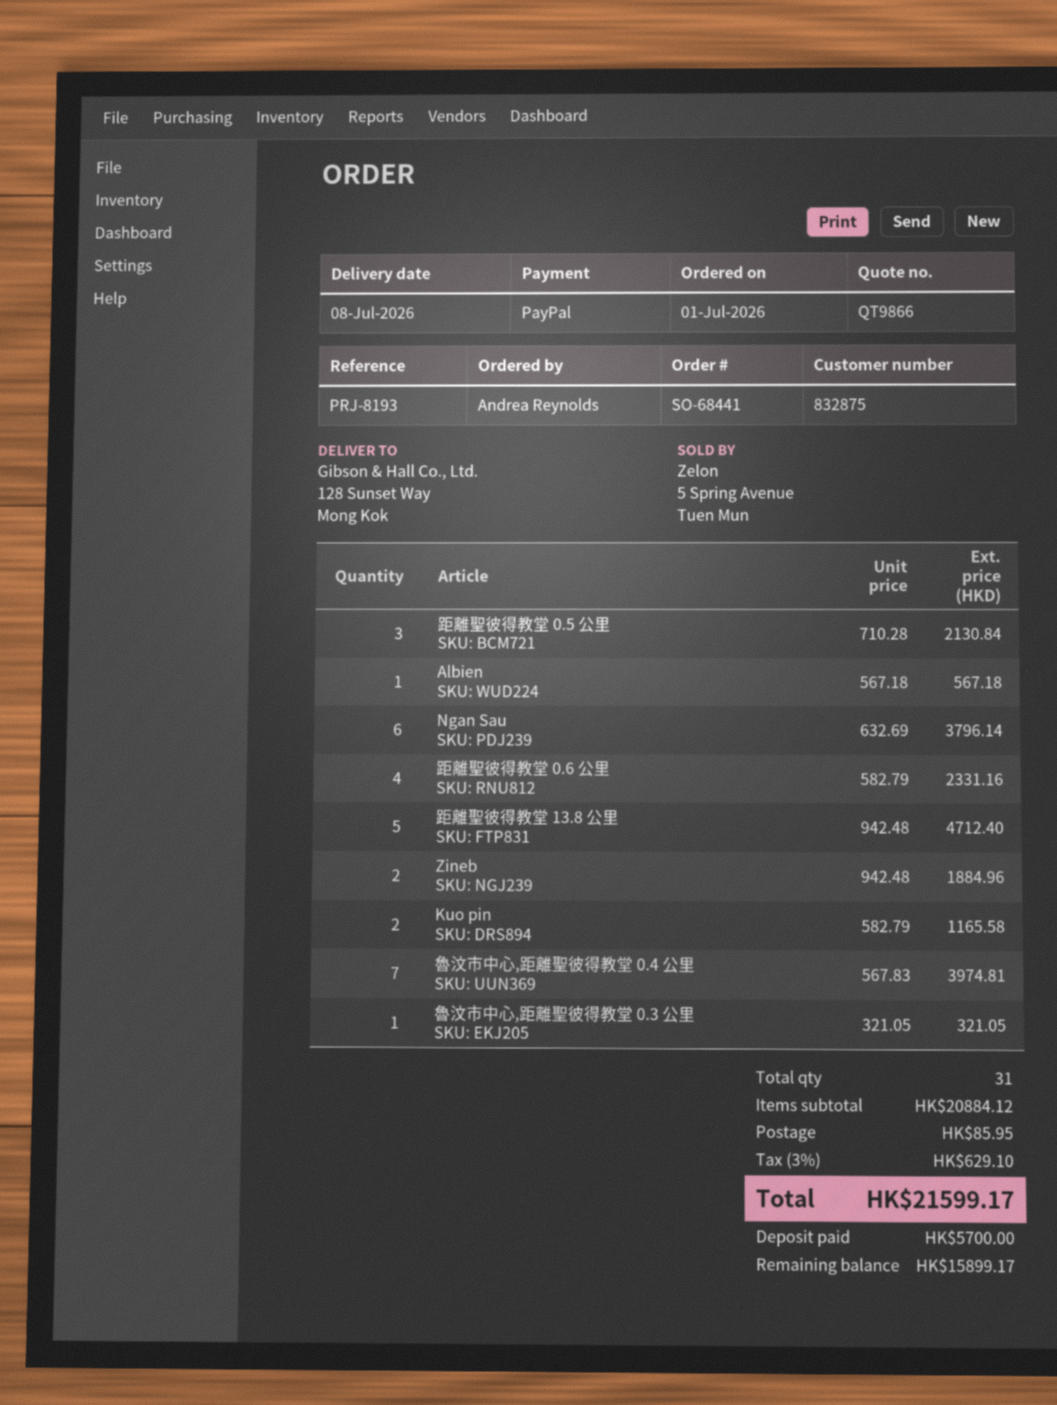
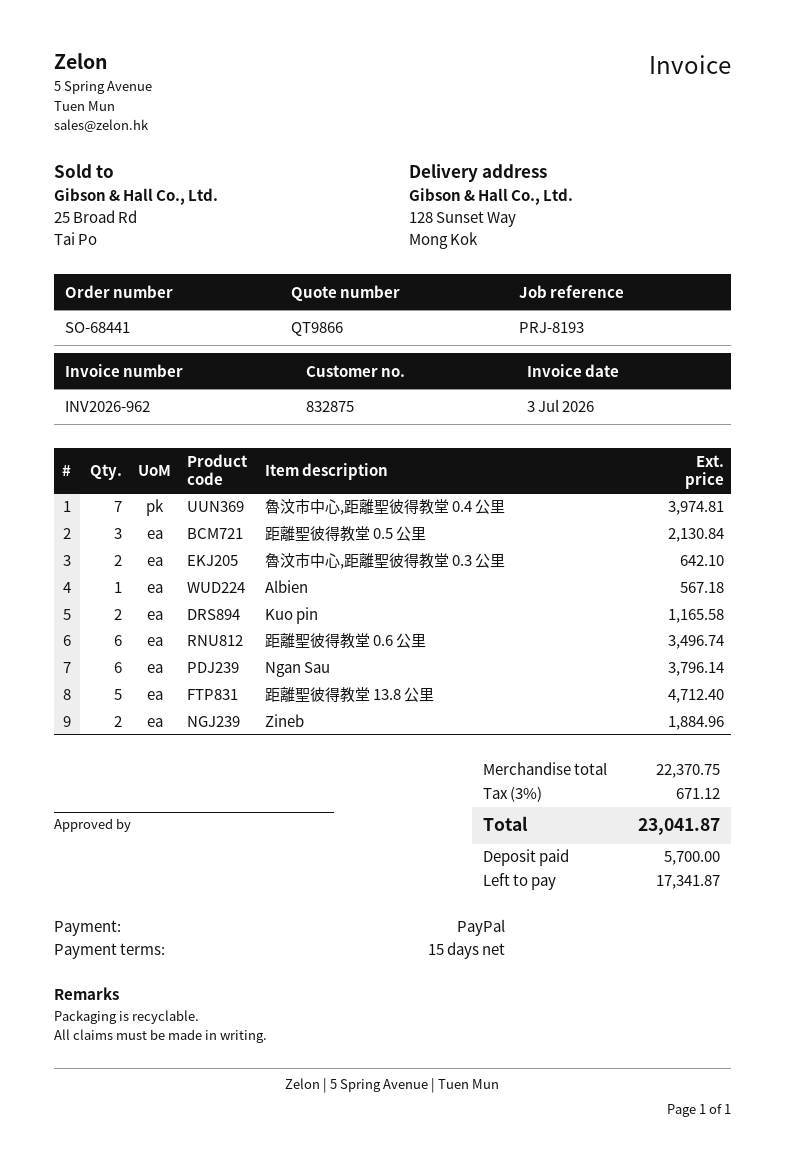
距離聖彼得教堂 0.6 公里: 4 for 2331.16 -> 6 for 3496.74
魯汶市中心,距離聖彼得教堂 0.3 公里: 1 for 321.05 -> 2 for 642.10
subtotal: 20884.12 -> 22370.75
shipping: 85.95 -> none
tax: 3% = 629.10 -> 3% = 671.12
total: 21599.17 -> 23041.87
balance: 15899.17 -> 17341.87

